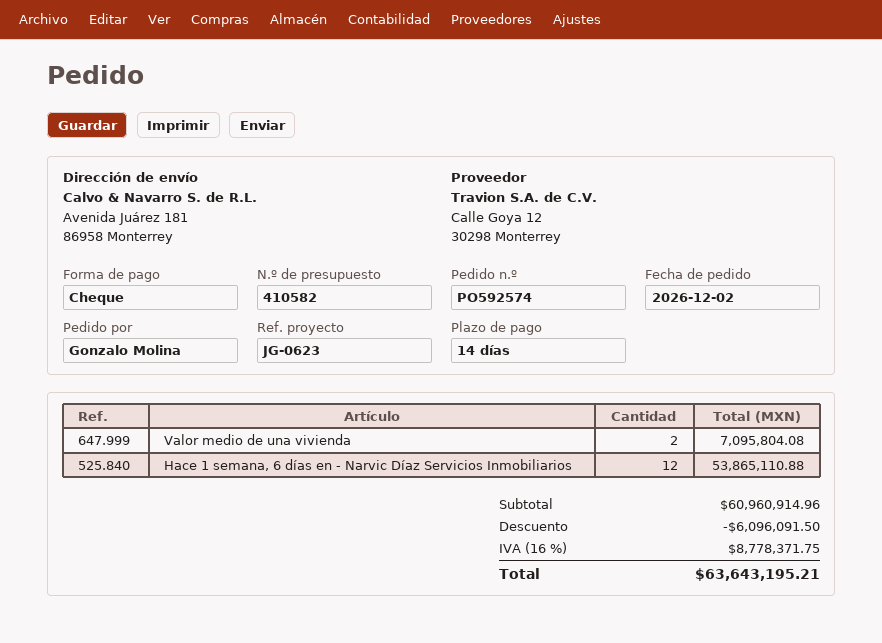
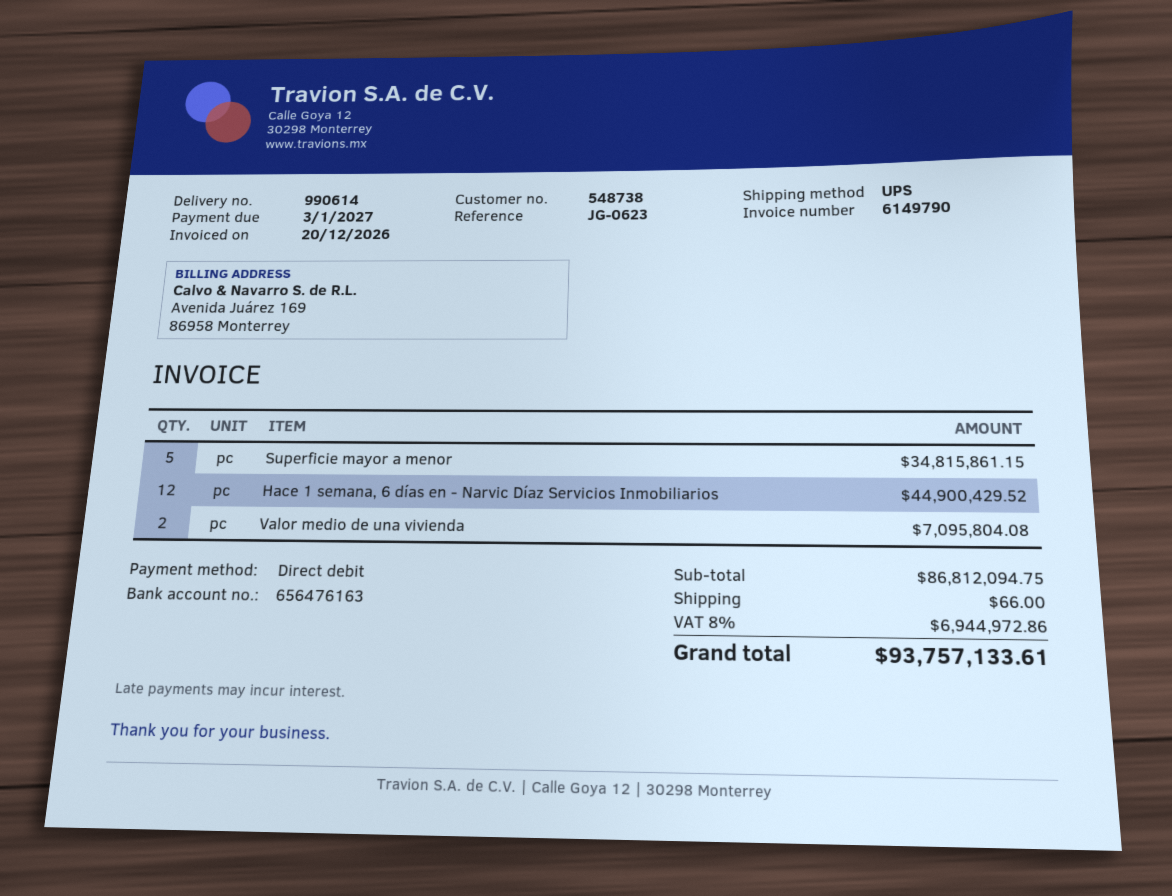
payment method: cheque -> direct debit
Hace 1 semana, 6 días en - Narvic Díaz Servicios Inmobiliarios: 12 for 53865110.88 -> 12 for 44900429.52
Superficie mayor a menor: none -> 5 for 34815861.15
subtotal: 60960914.96 -> 86812094.75
discount: 6096091.50 -> none
shipping: none -> 66.00
tax: 16% = 8778371.75 -> 8% = 6944972.86
total: 63643195.21 -> 93757133.61

